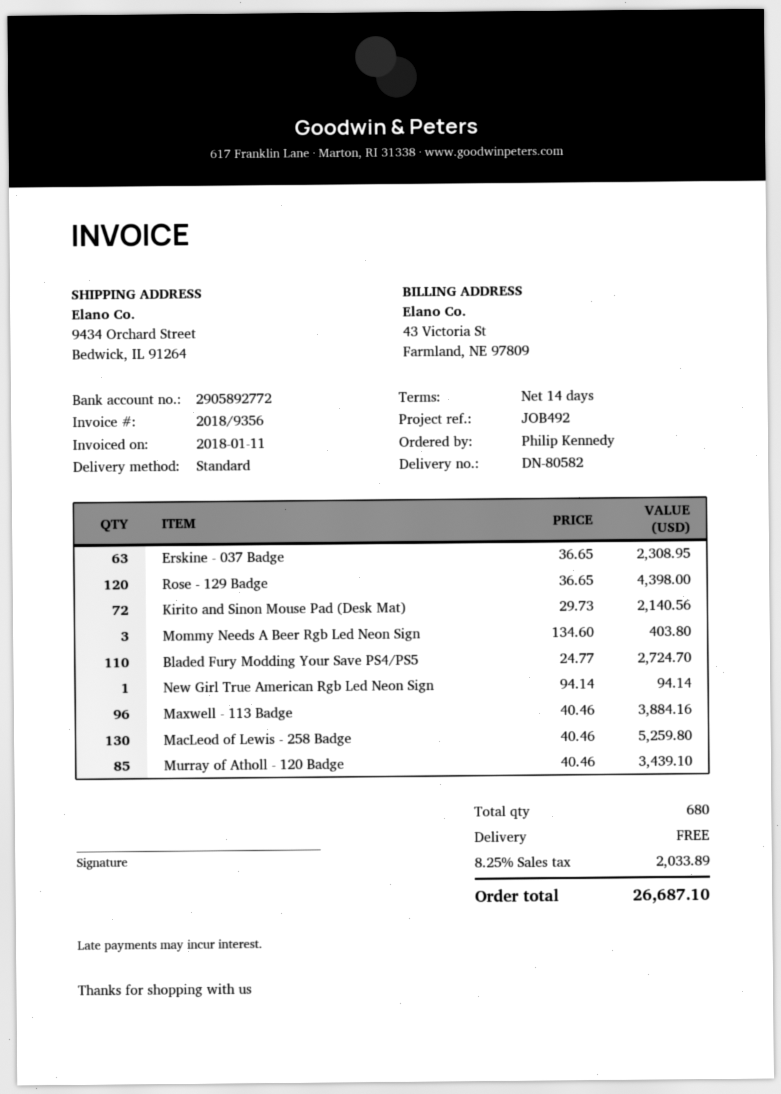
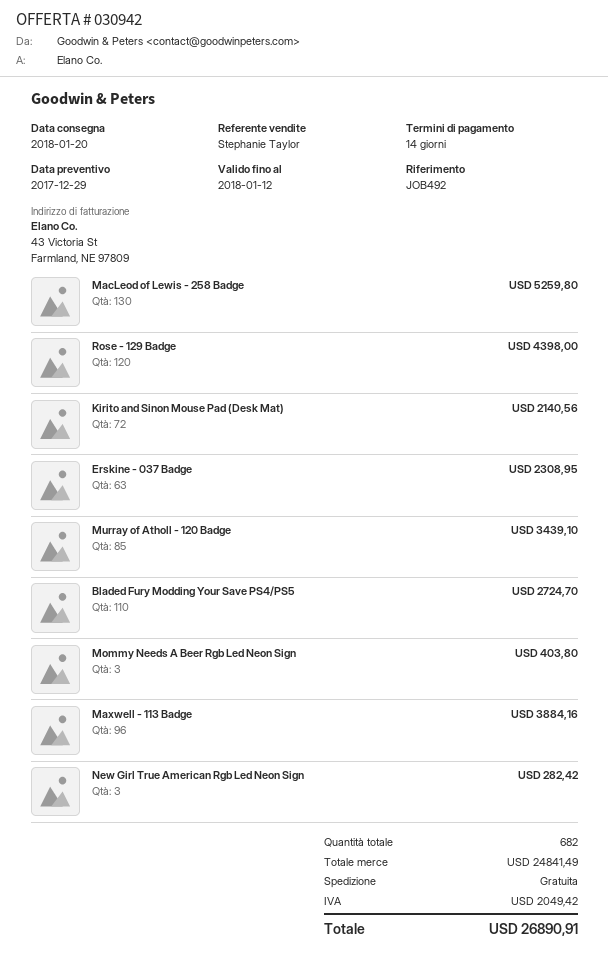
New Girl True American Rgb Led Neon Sign: 1 for 94.14 -> 3 for 282.42
total quantity: 680 -> 682
tax: 2033.89 -> 2049.42
total: 26687.10 -> 26890.91

